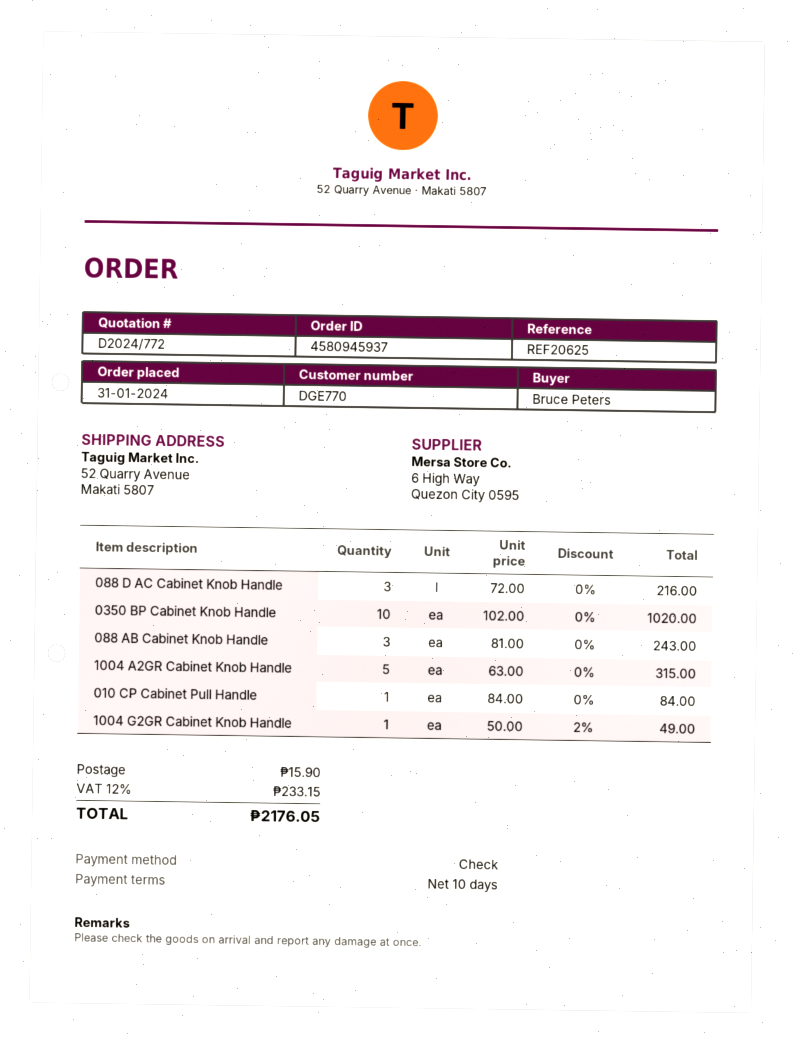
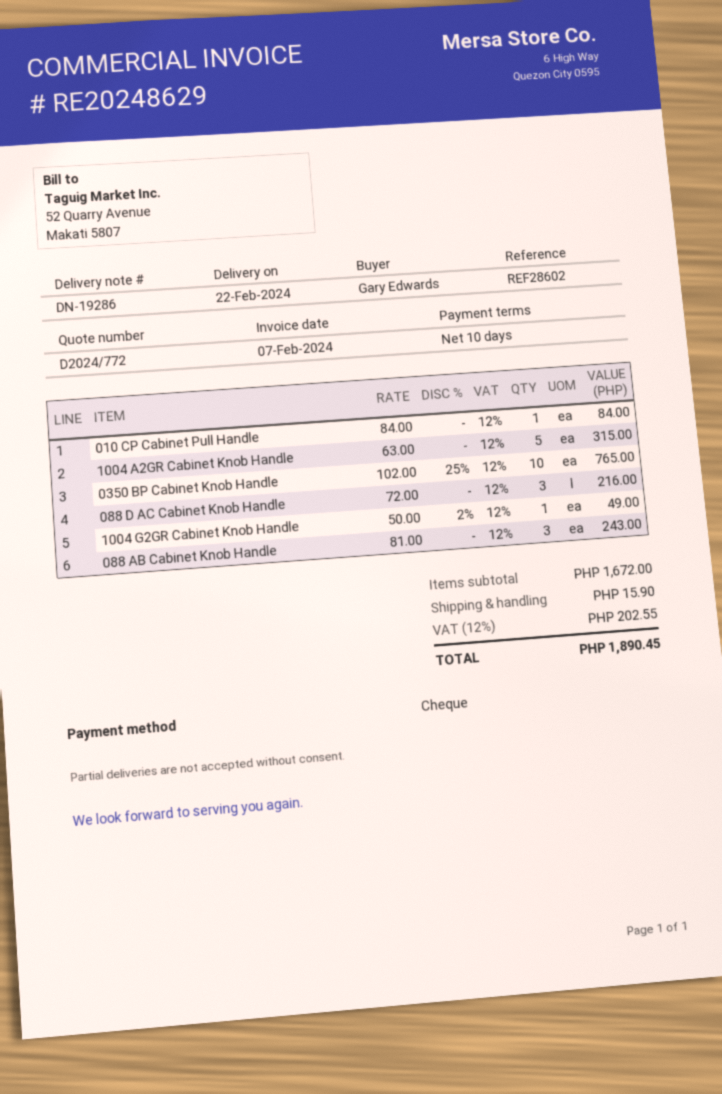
reference: REF20625 -> REF28602
ordered by: Bruce Peters -> Gary Edwards
0350 BP Cabinet Knob Handle: 10 x 102.00 = 1020.00 -> 10 x 102.00 - 25% = 765.00
tax: 12% = 233.15 -> 12% = 202.55
total: 2176.05 -> 1890.45

